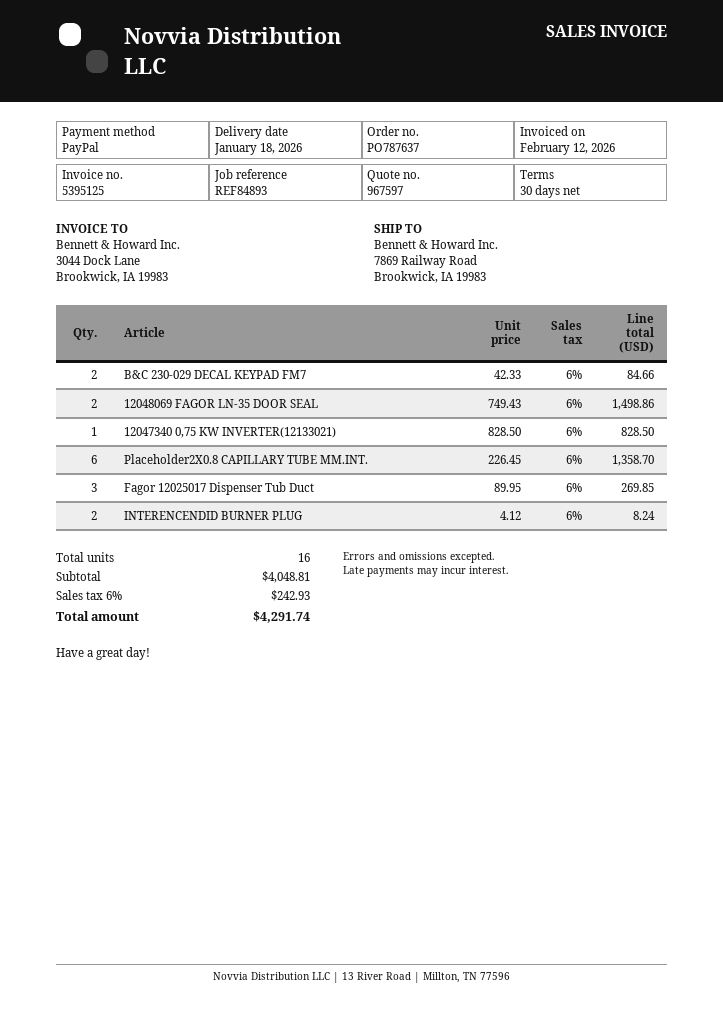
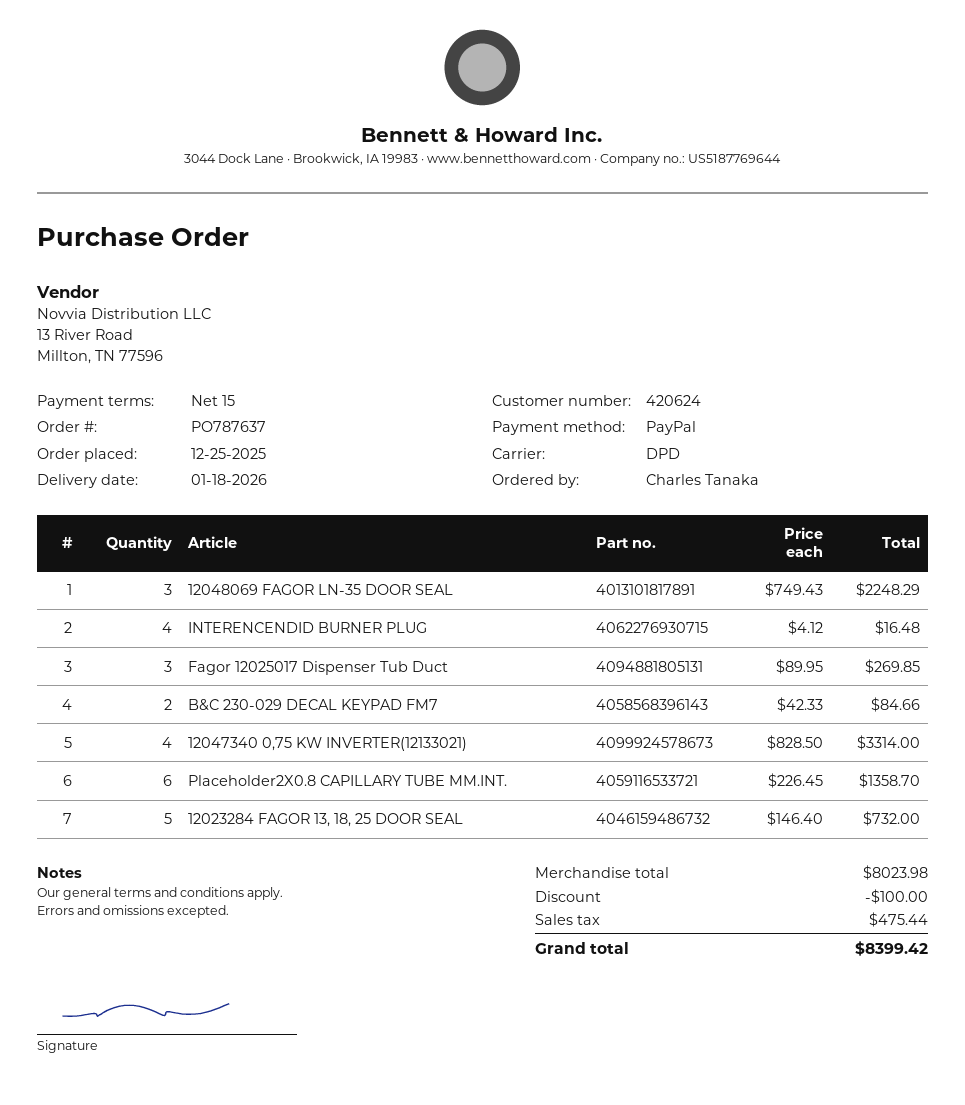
payment terms: 30 days -> 15 days
12048069 FAGOR LN-35 DOOR SEAL: 2 x 749.43 = 1498.86 -> 3 x 749.43 = 2248.29
12047340 0,75 KW INVERTER(12133021): 1 x 828.50 = 828.50 -> 4 x 828.50 = 3314.00
INTERENCENDID BURNER PLUG: 2 x 4.12 = 8.24 -> 4 x 4.12 = 16.48
12023284 FAGOR 13, 18, 25 DOOR SEAL: none -> 5 x 146.40 = 732.00
subtotal: 4048.81 -> 8023.98
discount: none -> 100.00
tax: 242.93 -> 475.44
total: 4291.74 -> 8399.42

